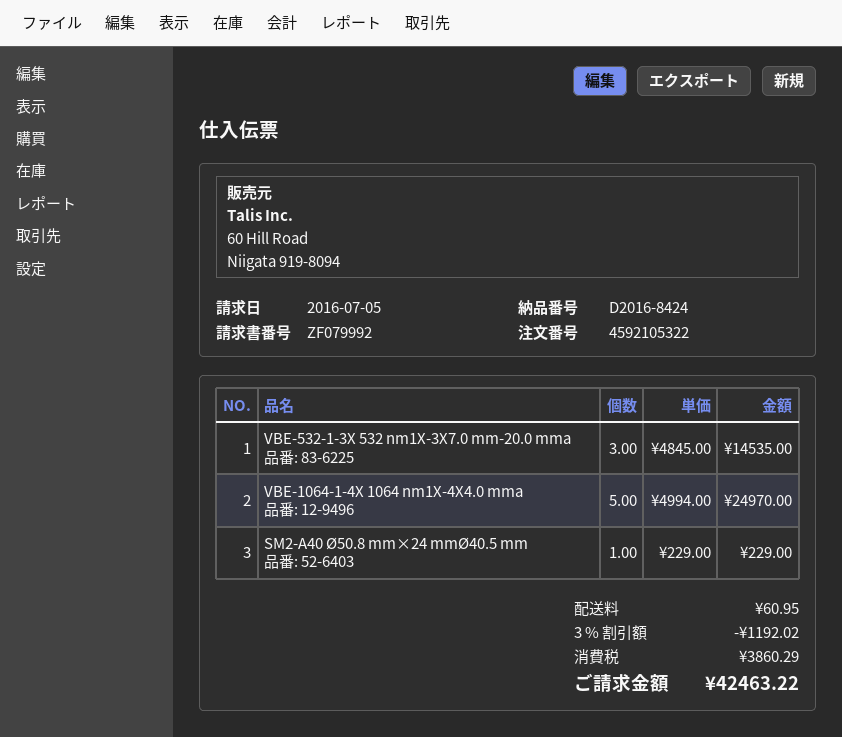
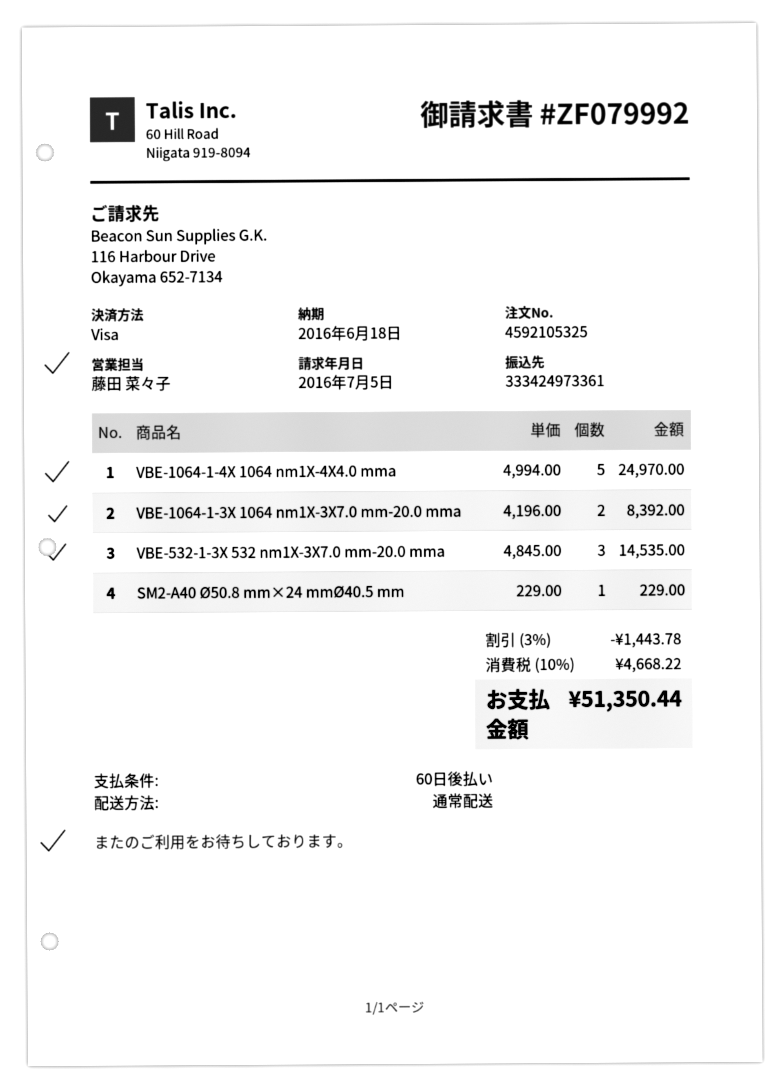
order number: 4592105322 -> 4592105325
VBE-1064-1-3X 1064 nm1X-3X7.0 mm-20.0 mma: none -> 2 x 4196.00 = 8392.00
discount: 3% = 1192.02 -> 3% = 1443.78
shipping: 60.95 -> none
tax: 3860.29 -> 4668.22
total: 42463.22 -> 51350.44

